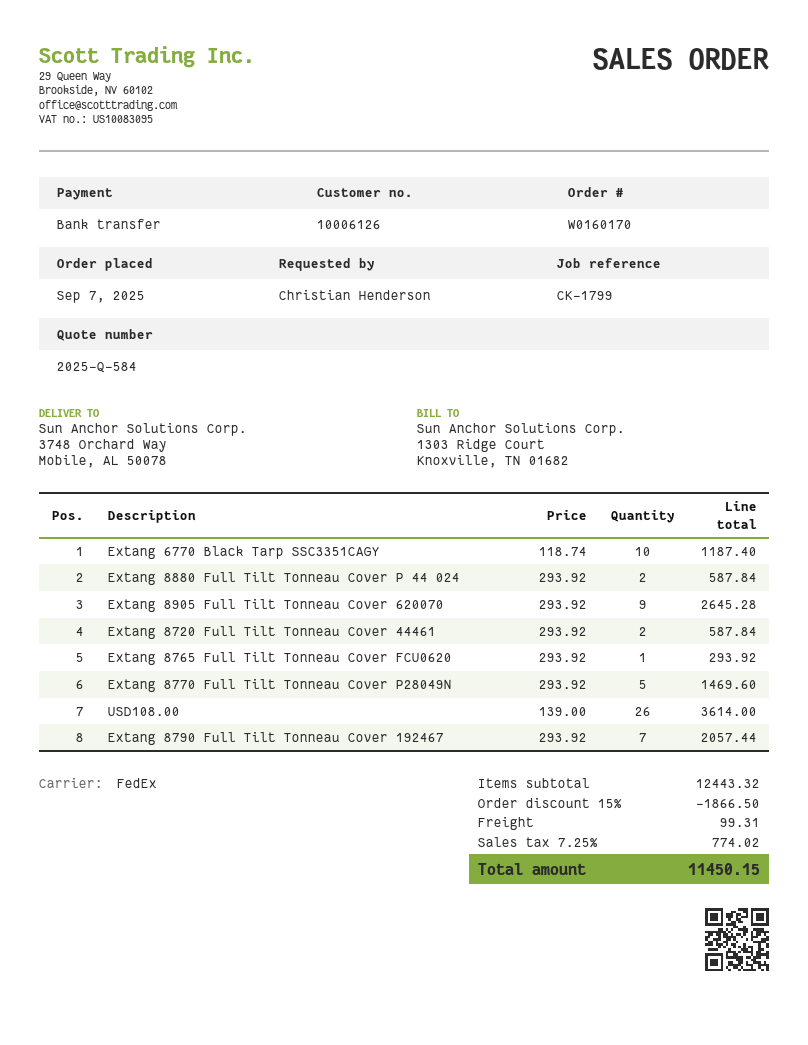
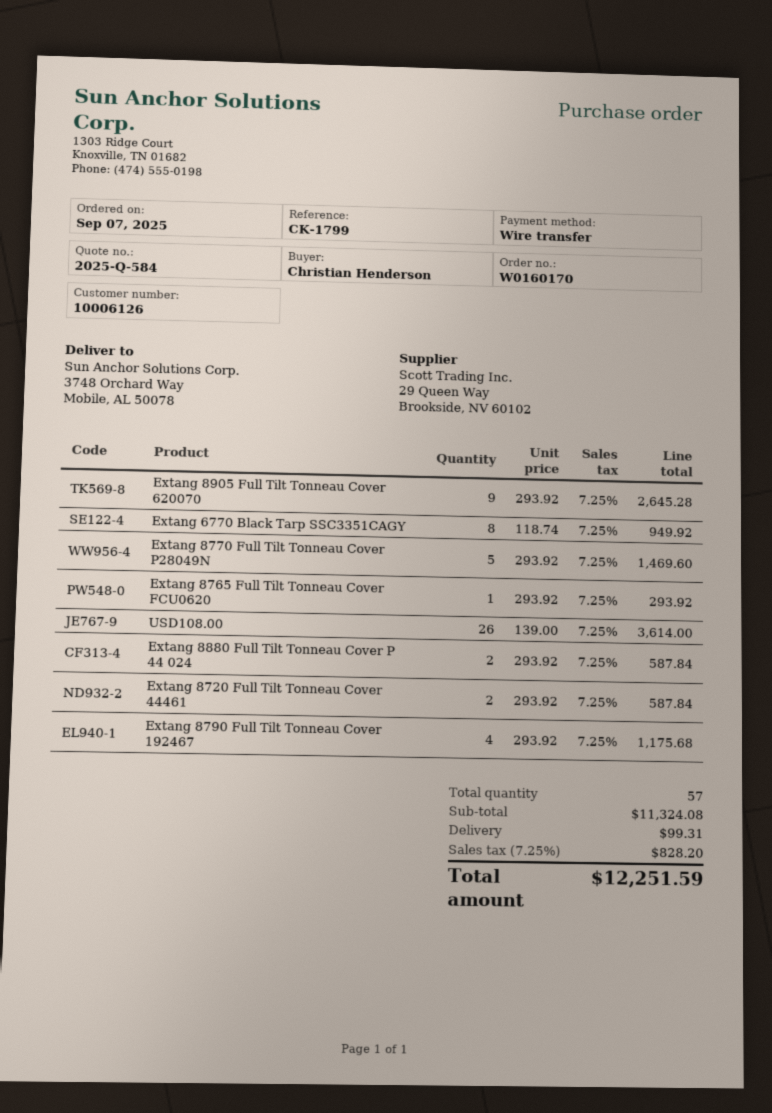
Extang 6770 Black Tarp SSC3351CAGY: 10 x 118.74 = 1187.40 -> 8 x 118.74 = 949.92
Extang 8790 Full Tilt Tonneau Cover 192467: 7 x 293.92 = 2057.44 -> 4 x 293.92 = 1175.68
subtotal: 12443.32 -> 11324.08
discount: 15% = 1866.50 -> none
tax: 7.25% = 774.02 -> 7.25% = 828.20
total: 11450.15 -> 12251.59

